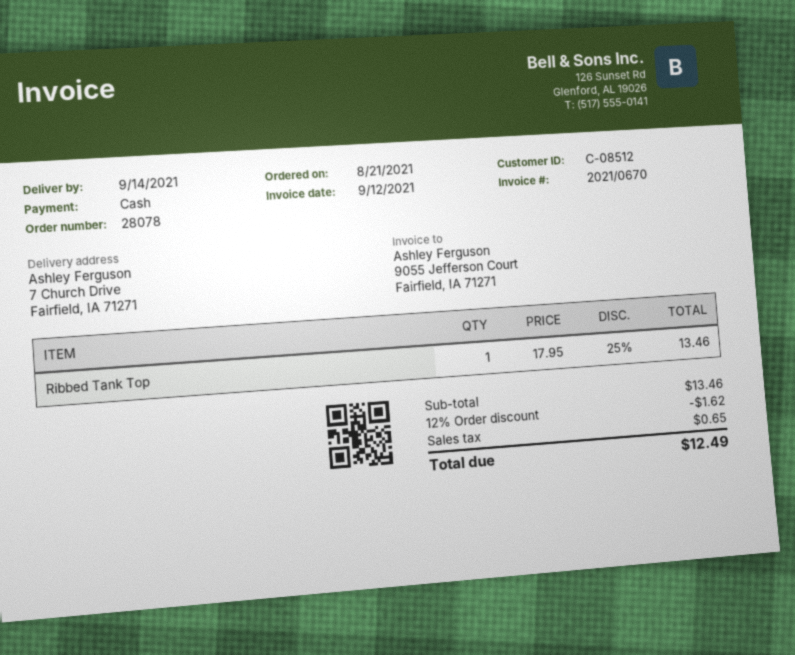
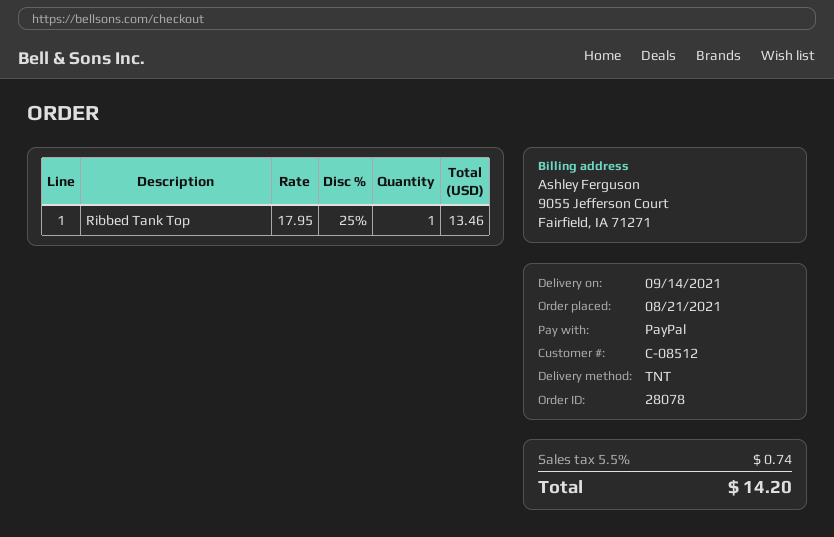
payment method: cash -> PayPal
discount: 12% = 1.62 -> none
tax: 0.65 -> 0.74
total: 12.49 -> 14.20

